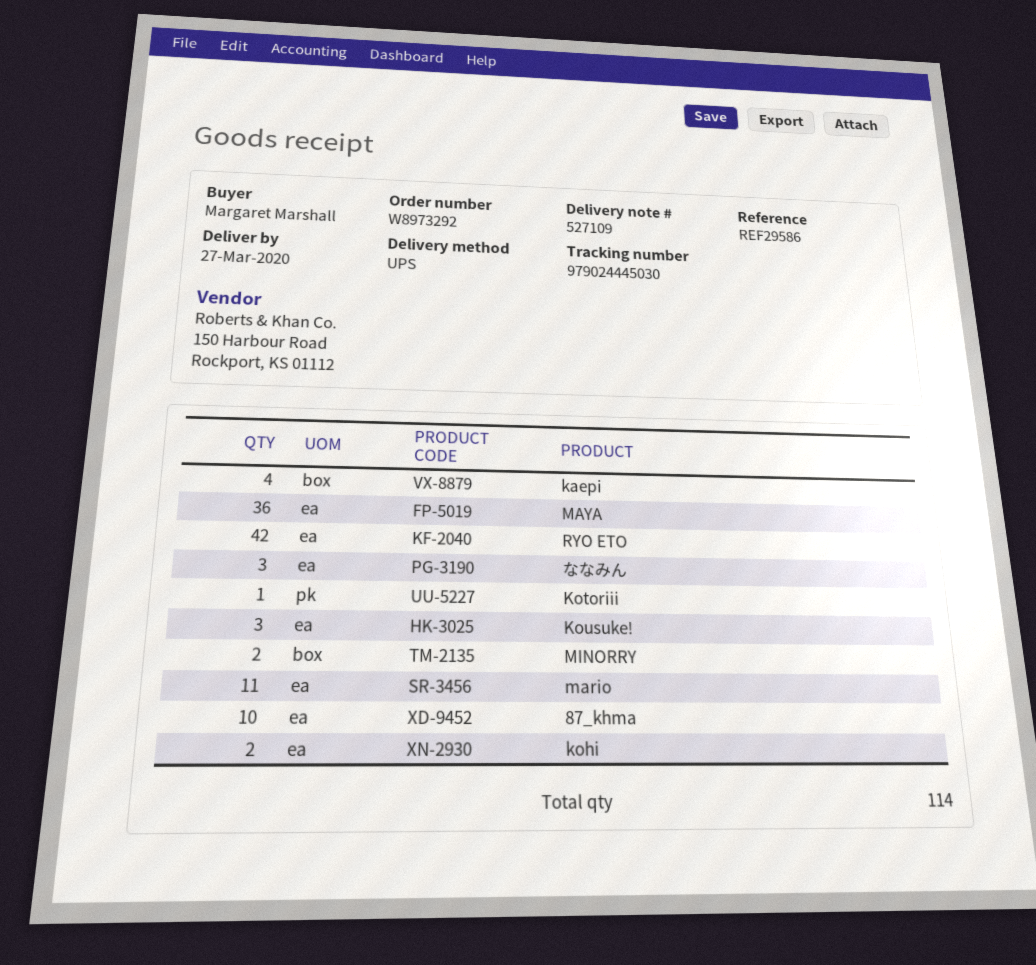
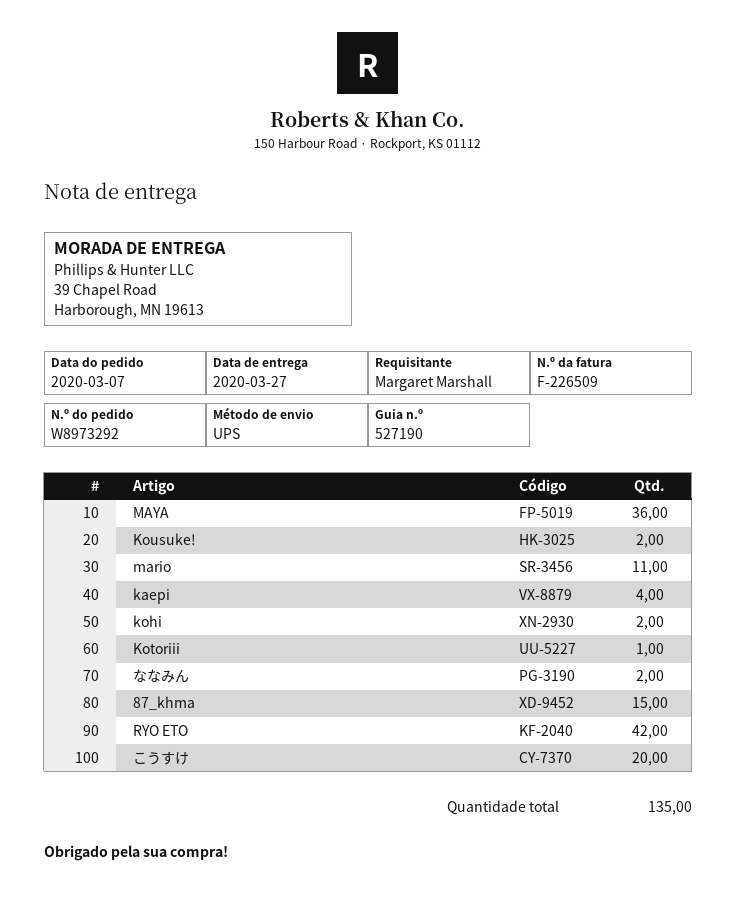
delivery note number: 527109 -> 527190
ななみん: 3 -> 2
Kousuke!: 3 -> 2
MINORRY: 2 -> none
87_khma: 10 -> 15
こうすけ: none -> 20
total quantity: 114 -> 135

